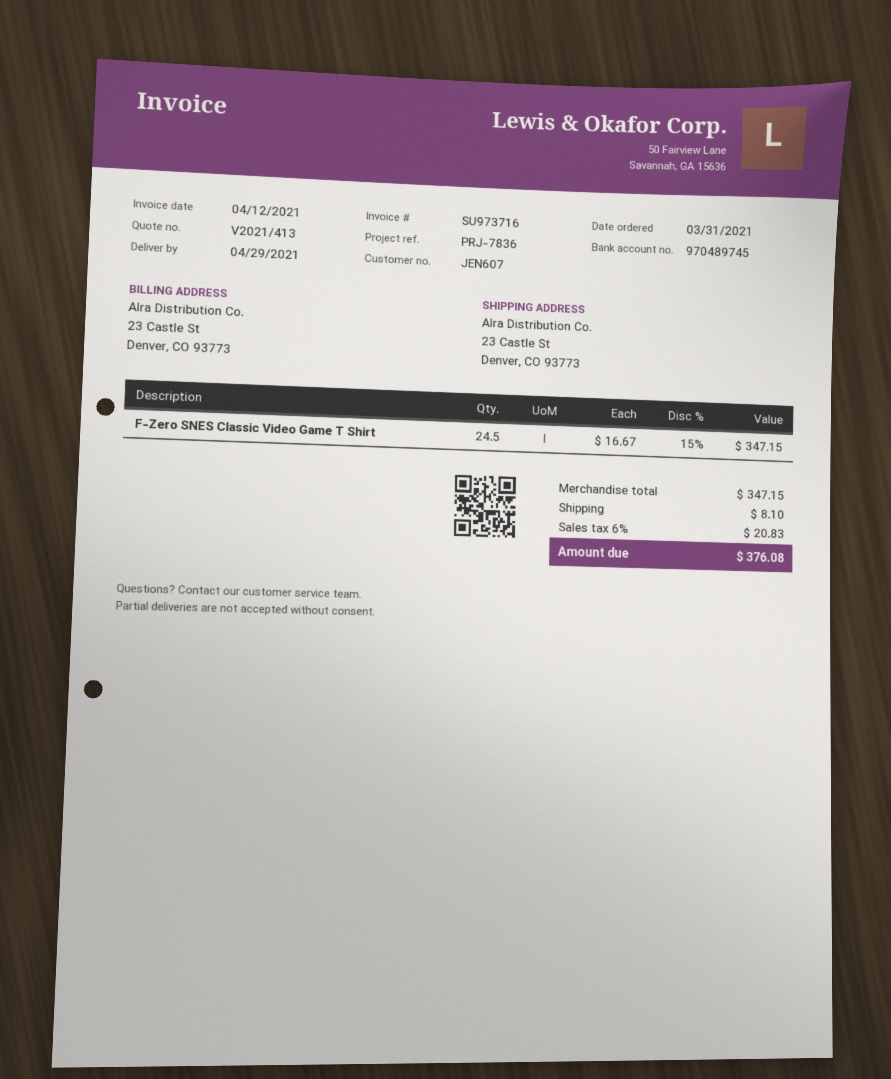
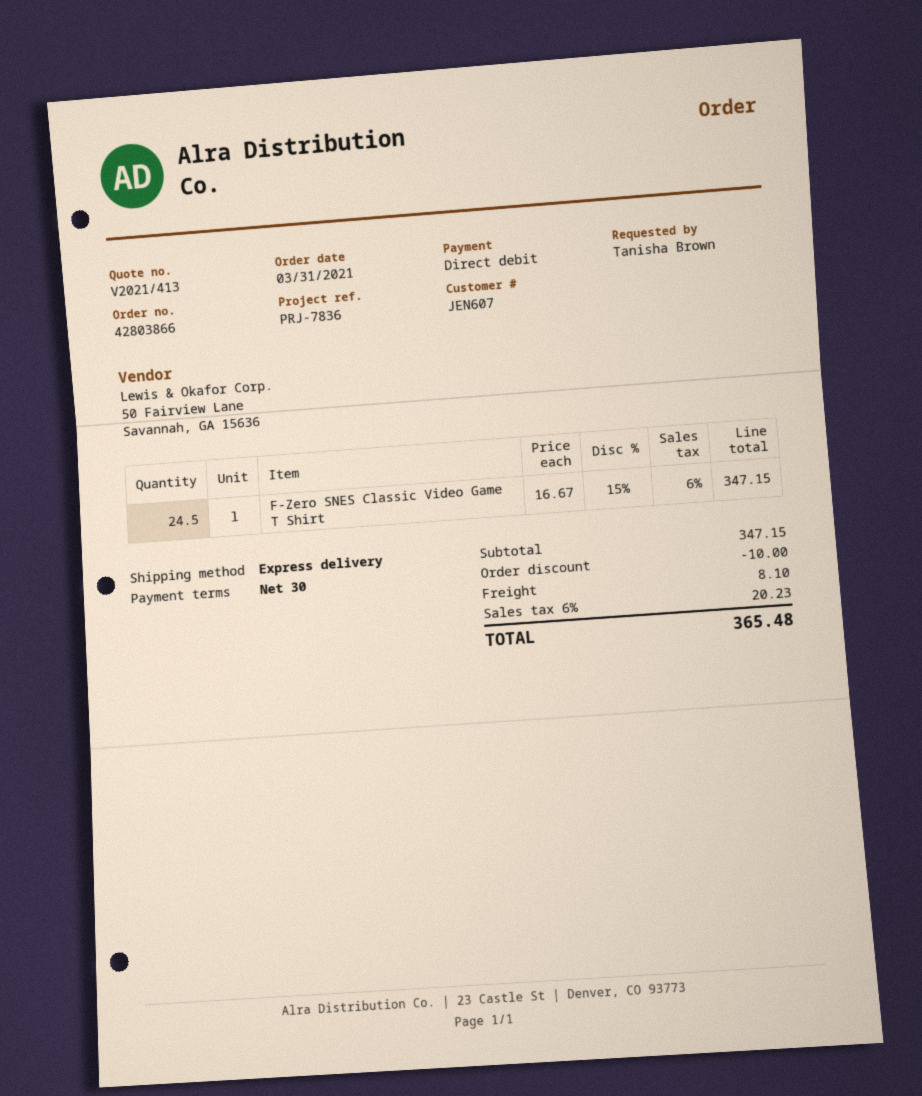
discount: none -> 10.00
tax: 6% = 20.83 -> 6% = 20.23
total: 376.08 -> 365.48

